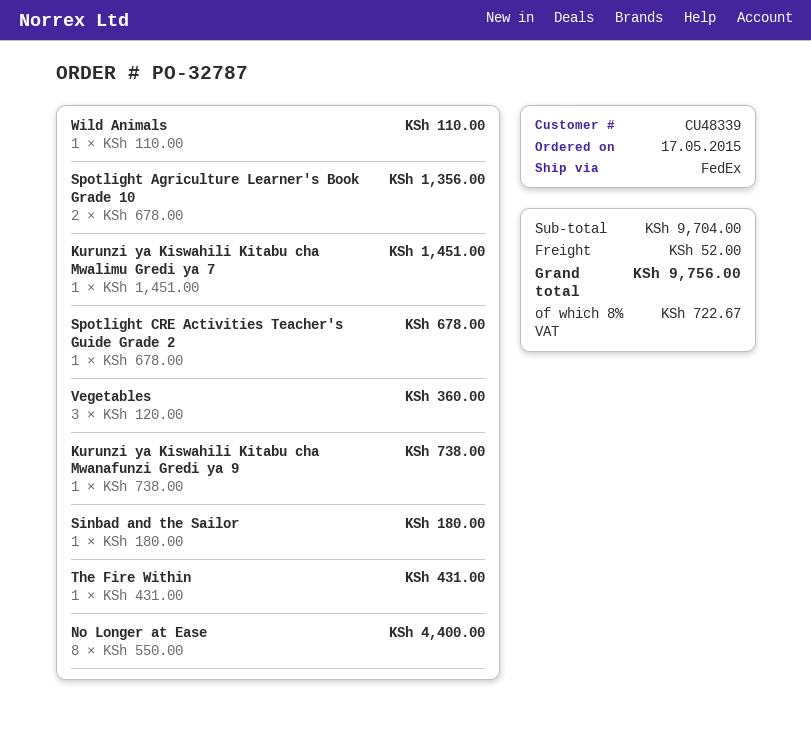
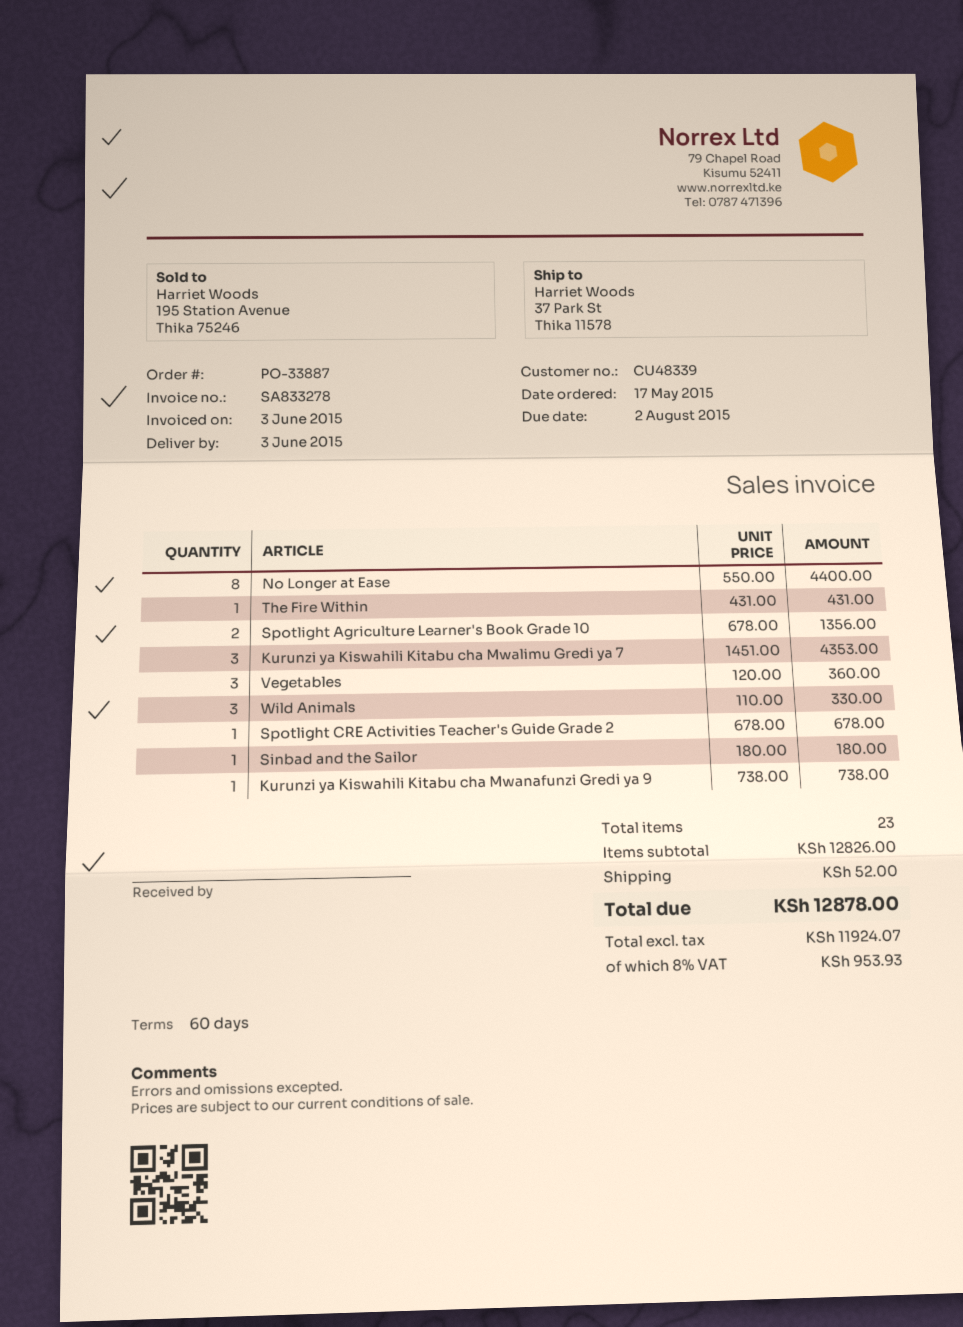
order number: PO-32787 -> PO-33887
Wild Animals: 1 x 110.00 = 110.00 -> 3 x 110.00 = 330.00
Kurunzi ya Kiswahili Kitabu cha Mwalimu Gredi ya 7: 1 x 1451.00 = 1451.00 -> 3 x 1451.00 = 4353.00
subtotal: 9704.00 -> 12826.00
tax: 8% = 722.67 -> 8% = 953.93
total: 9756.00 -> 12878.00

